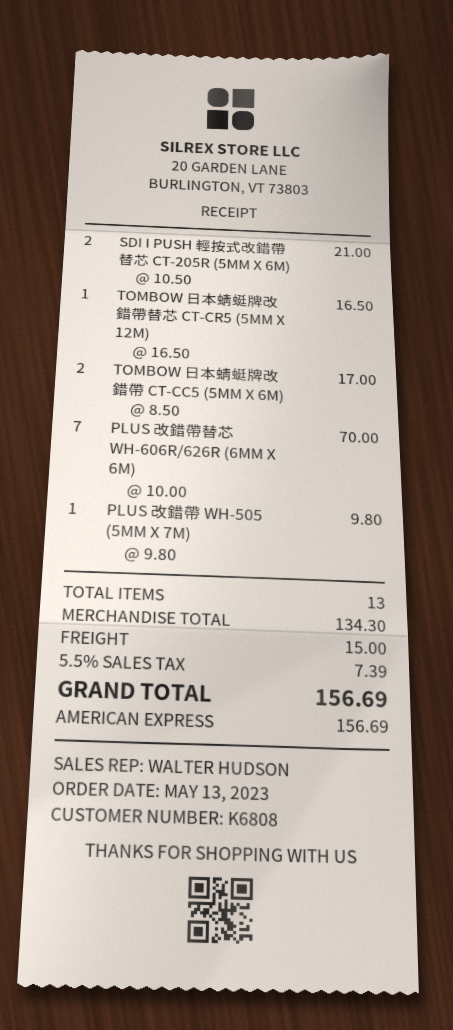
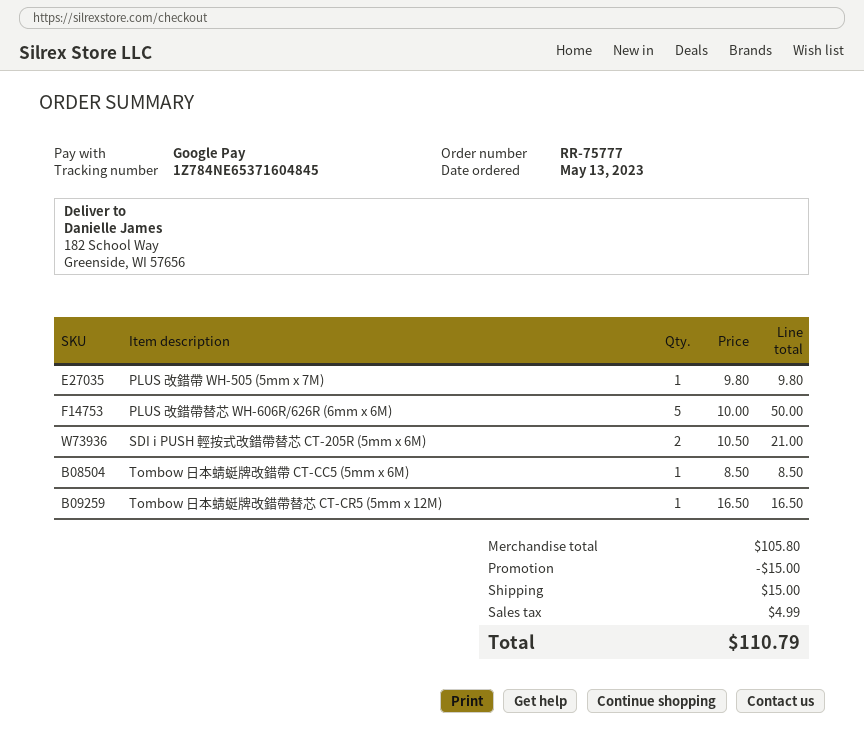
payment method: American Express -> Google Pay
TOMBOW 日本蜻蜓牌改錯帶 CT-CC5 (5MM X 6M): 2 x 8.50 = 17.00 -> 1 x 8.50 = 8.50
PLUS 改錯帶替芯 WH-606R/626R (6MM X 6M): 7 x 10.00 = 70.00 -> 5 x 10.00 = 50.00
subtotal: 134.30 -> 105.80
discount: none -> 15.00
tax: 7.39 -> 4.99
total: 156.69 -> 110.79

